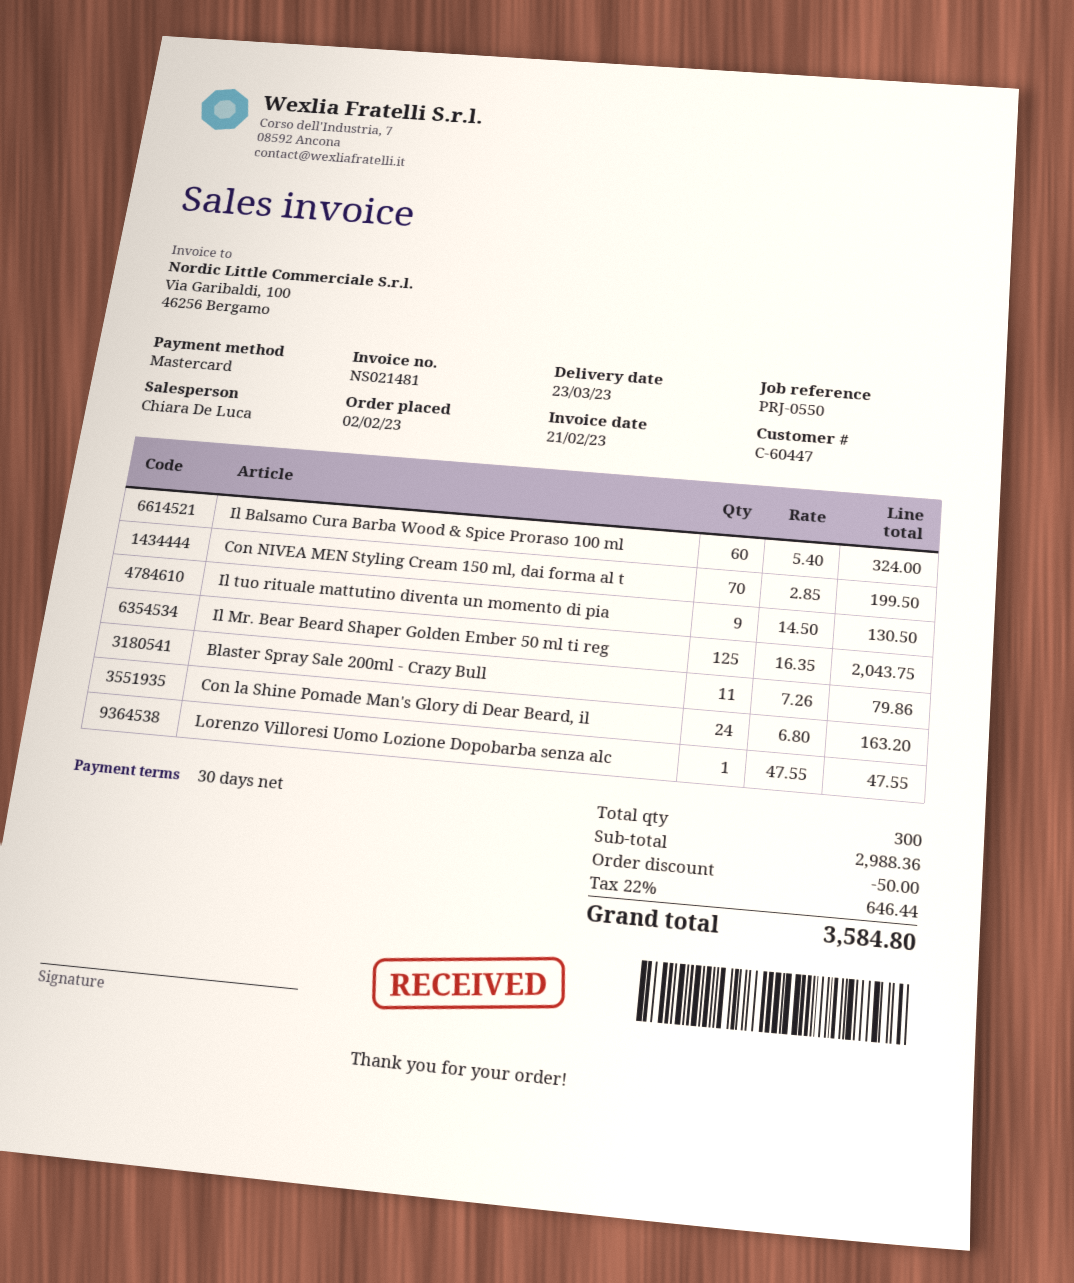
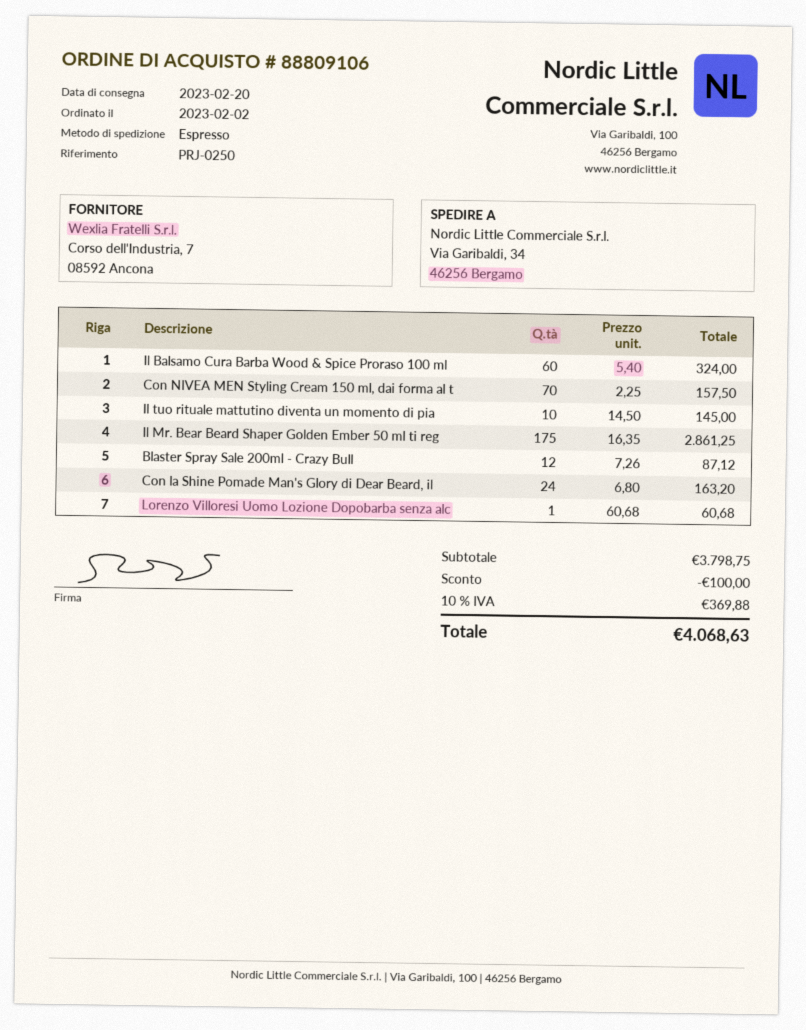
delivery date: 2023-03-23 -> 2023-02-20
reference: PRJ-0550 -> PRJ-0250
Con NIVEA MEN Styling Cream 150 ml, dai forma al t: 70 x 2.85 = 199.50 -> 70 x 2.25 = 157.50
Il tuo rituale mattutino diventa un momento di pia: 9 x 14.50 = 130.50 -> 10 x 14.50 = 145.00
Il Mr. Bear Beard Shaper Golden Ember 50 ml ti reg: 125 x 16.35 = 2043.75 -> 175 x 16.35 = 2861.25
Blaster Spray Sale 200ml - Crazy Bull: 11 x 7.26 = 79.86 -> 12 x 7.26 = 87.12
Lorenzo Villoresi Uomo Lozione Dopobarba senza alc: 1 x 47.55 = 47.55 -> 1 x 60.68 = 60.68
subtotal: 2988.36 -> 3798.75
discount: 50.00 -> 100.00
tax: 22% = 646.44 -> 10% = 369.88
total: 3584.80 -> 4068.63

